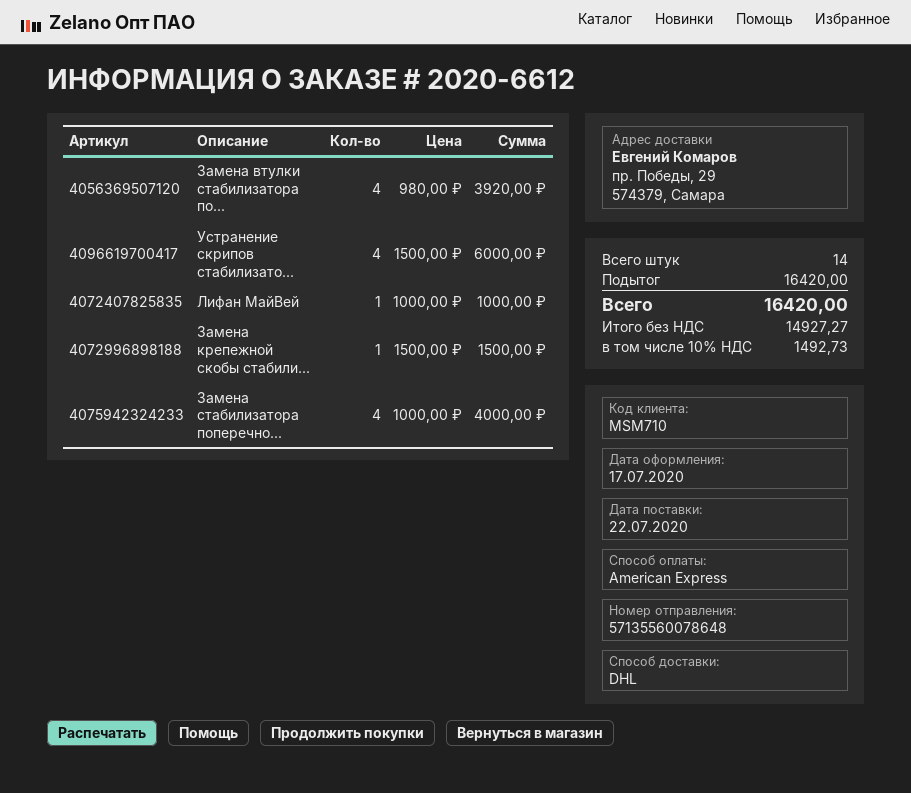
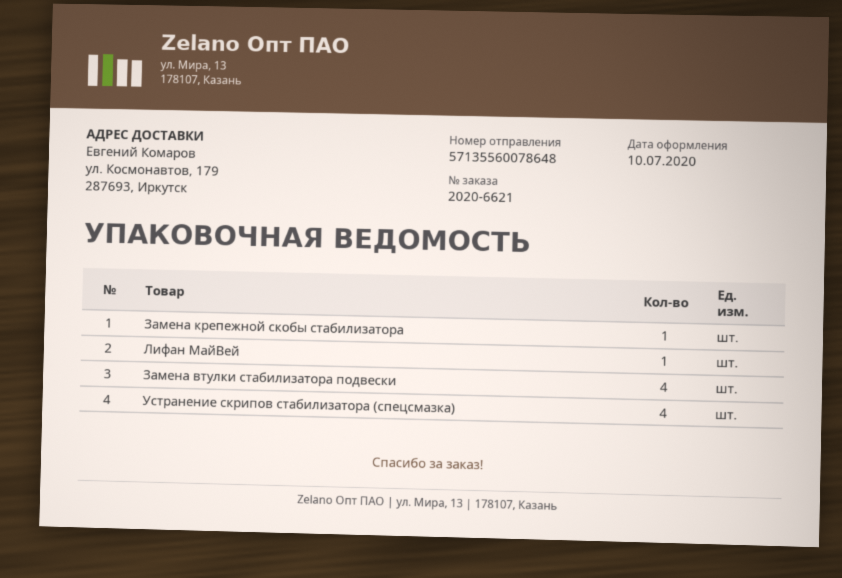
order number: 2020-6612 -> 2020-6621
order date: 2020-07-17 -> 2020-07-10
ship to: пр. Победы, 29, 574379, Самара -> ул. Космонавтов, 179, 287693, Иркутск
Замена стабилизатора поперечно...: 4 -> none

